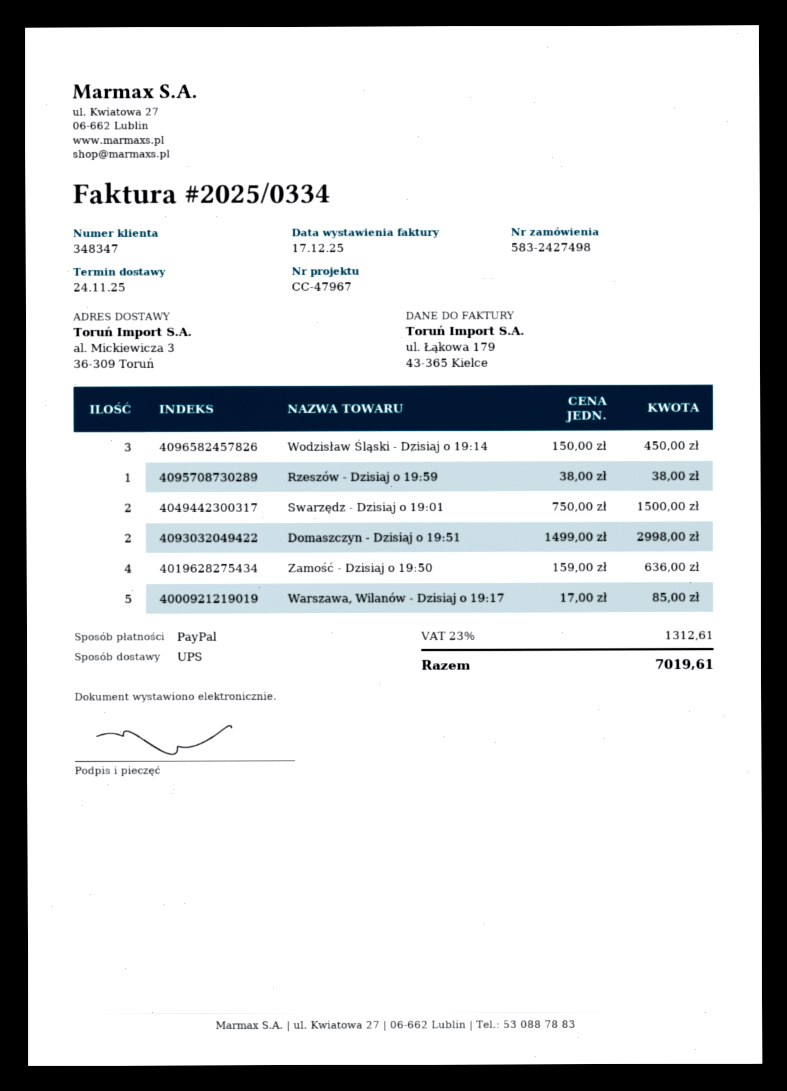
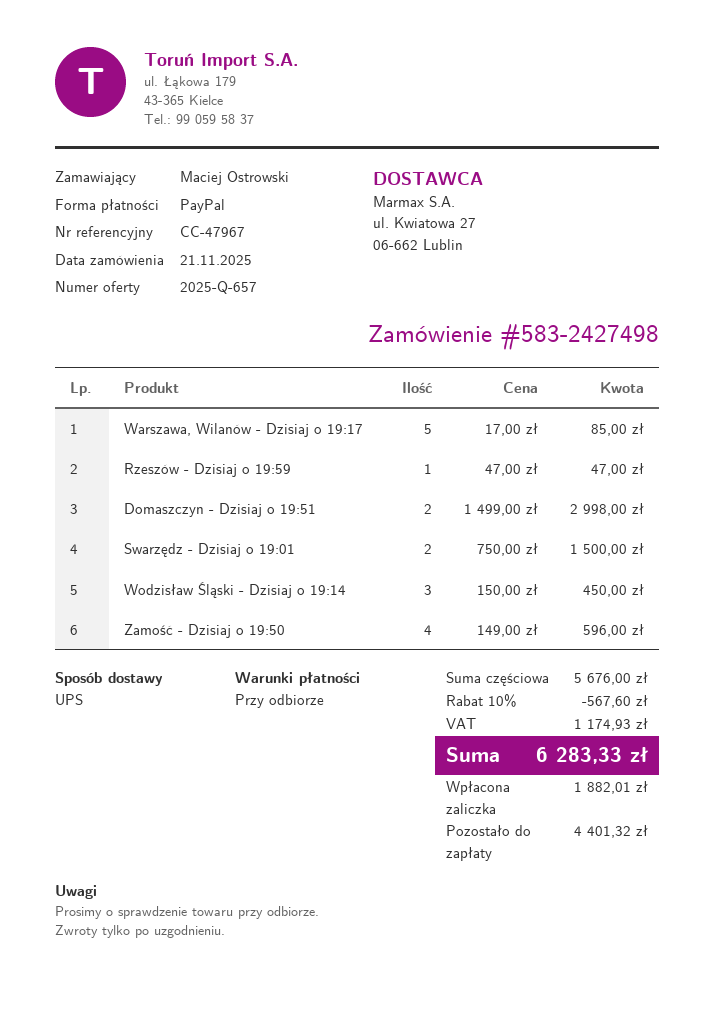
Rzeszów - Dzisiaj o 19:59: 1 x 38.00 = 38.00 -> 1 x 47.00 = 47.00
Zamość - Dzisiaj o 19:50: 4 x 159.00 = 636.00 -> 4 x 149.00 = 596.00
discount: none -> 10% = 567.60
tax: 1312.61 -> 1174.93
total: 7019.61 -> 6283.33

